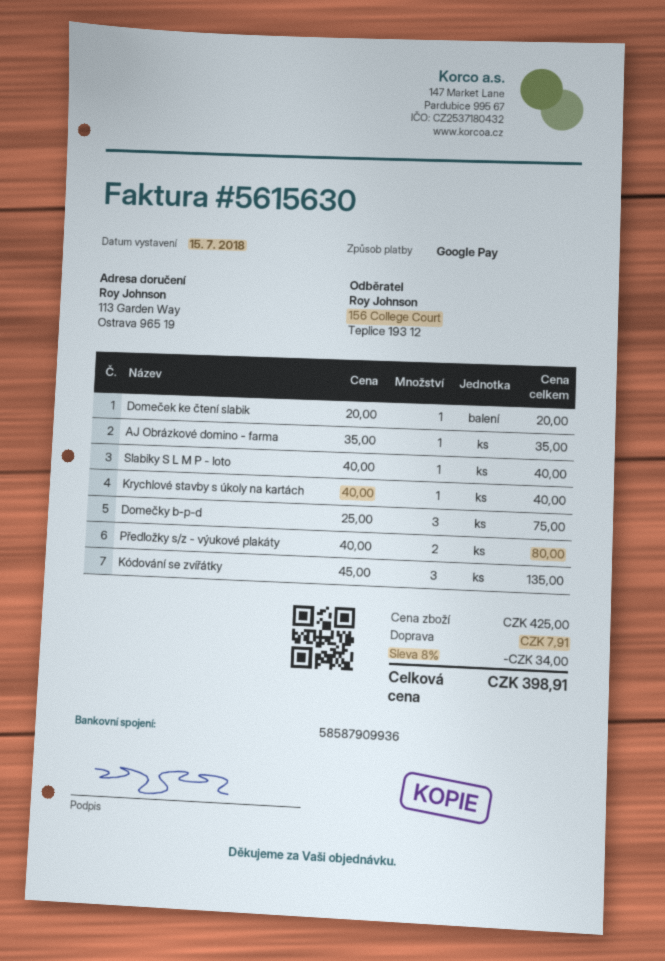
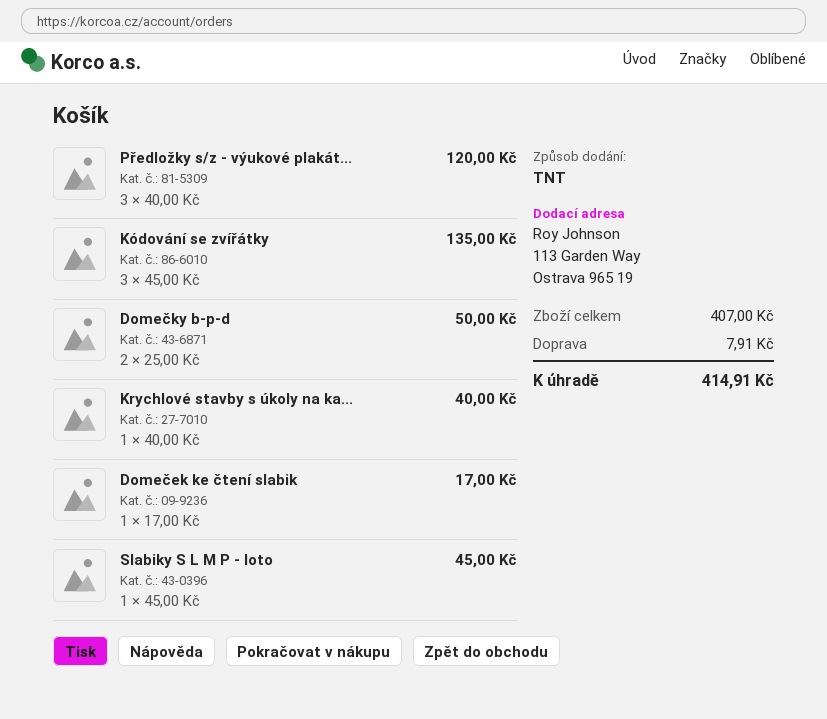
Domeček ke čtení slabik: 1 x 20.00 = 20.00 -> 1 x 17.00 = 17.00
AJ Obrázkové domino - farma: 1 x 35.00 = 35.00 -> none
Slabiky S L M P - loto: 1 x 40.00 = 40.00 -> 1 x 45.00 = 45.00
Domečky b-p-d: 3 x 25.00 = 75.00 -> 2 x 25.00 = 50.00
Předložky s/z - výukové plakáty: 2 x 40.00 = 80.00 -> 3 x 40.00 = 120.00
subtotal: 425.00 -> 407.00
discount: 8% = 34.00 -> none
total: 398.91 -> 414.91

